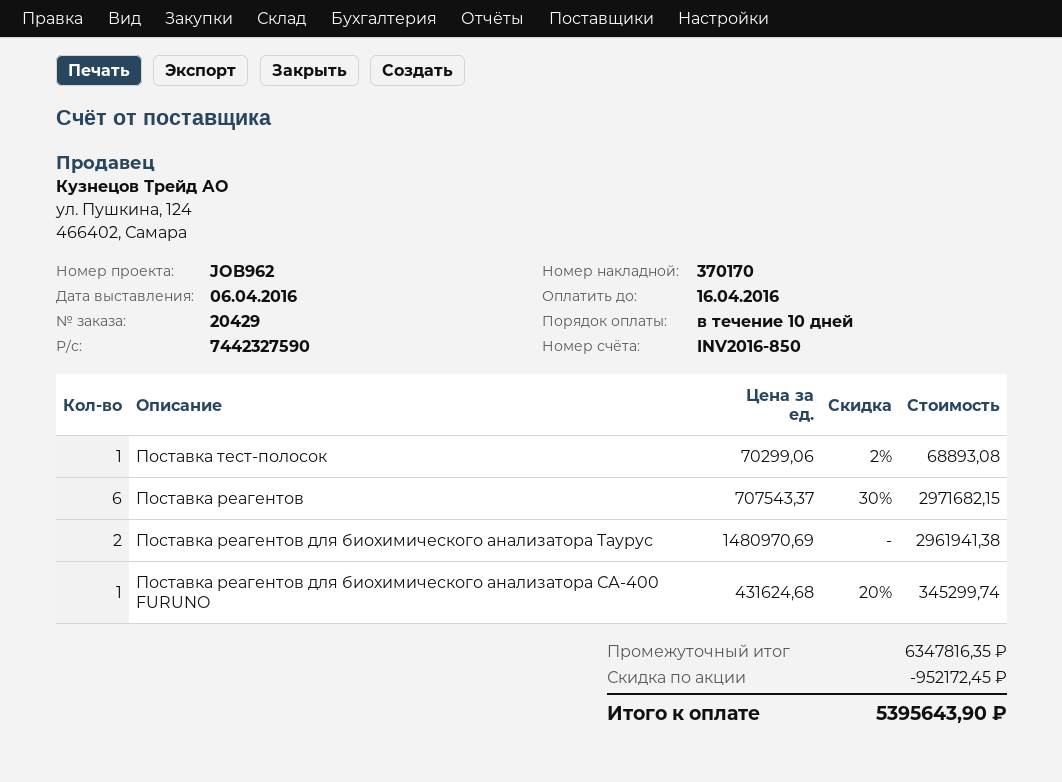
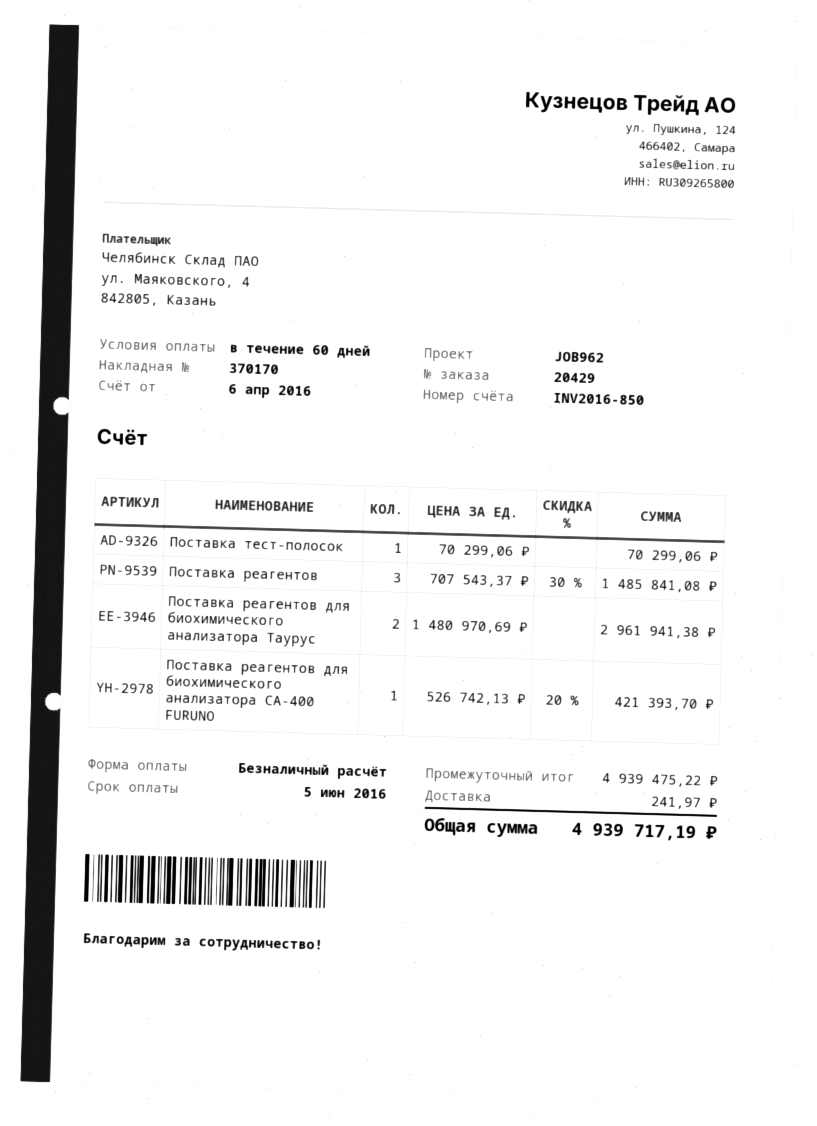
payment terms: 10 days -> 60 days
due date: 2016-04-16 -> 2016-06-05
Поставка тест-полосок: 1 x 70299.06 - 2% = 68893.08 -> 1 x 70299.06 = 70299.06
Поставка реагентов: 6 x 707543.37 - 30% = 2971682.15 -> 3 x 707543.37 - 30% = 1485841.08
Поставка реагентов для биохимического анализатора СА-400 FURUNO: 1 x 431624.68 - 20% = 345299.74 -> 1 x 526742.13 - 20% = 421393.70
subtotal: 6347816.35 -> 4939475.22
discount: 952172.45 -> none
shipping: none -> 241.97
total: 5395643.90 -> 4939717.19

